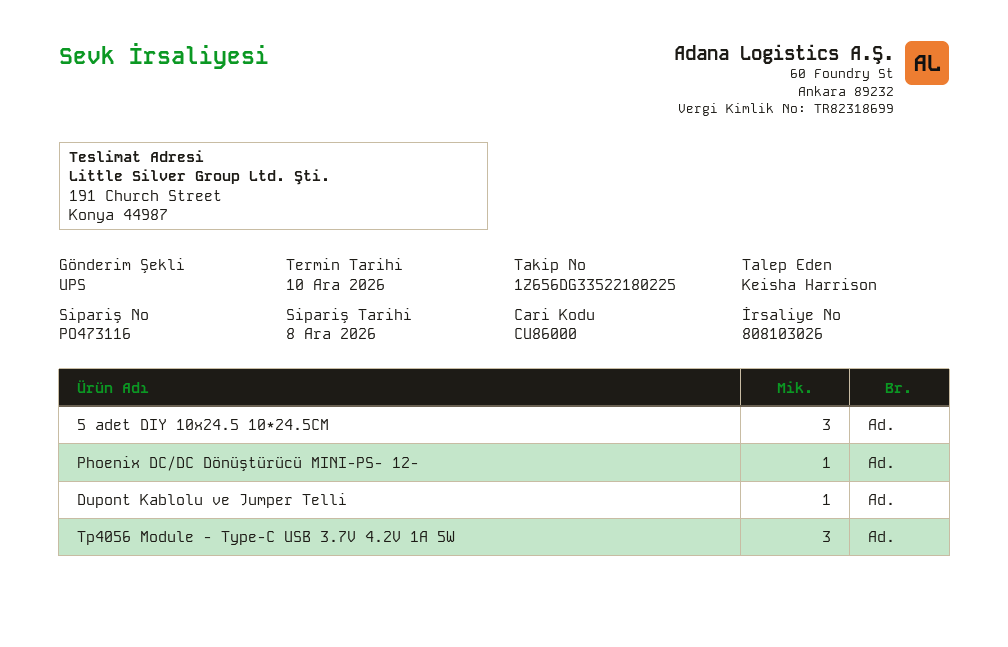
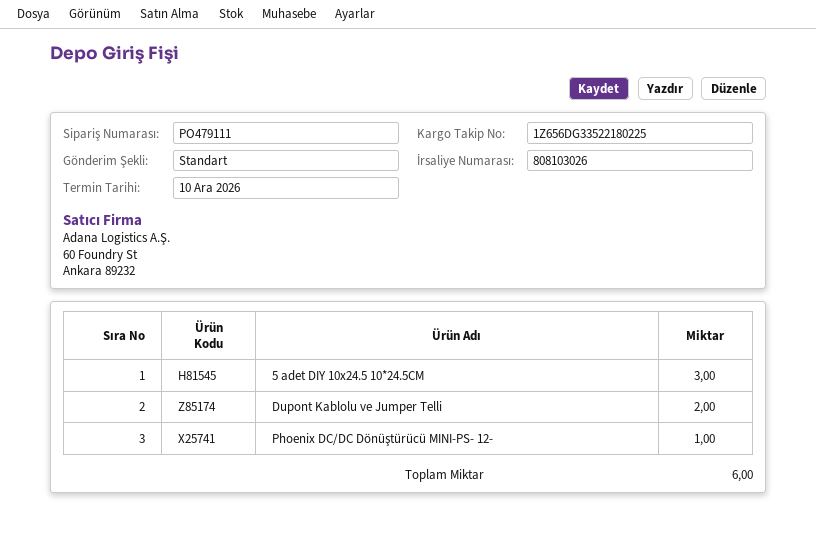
order number: PO473116 -> PO479111
shipping method: UPS -> standard
Dupont Kablolu ve Jumper Telli: 1 -> 2
Tp4056 Module - Type-C USB 3.7V 4.2V 1A 5W: 3 -> none

